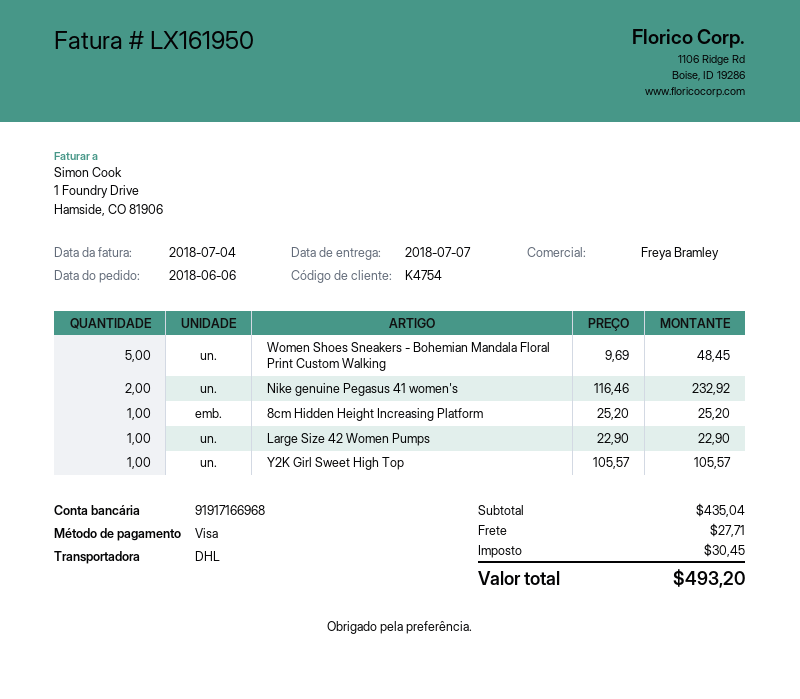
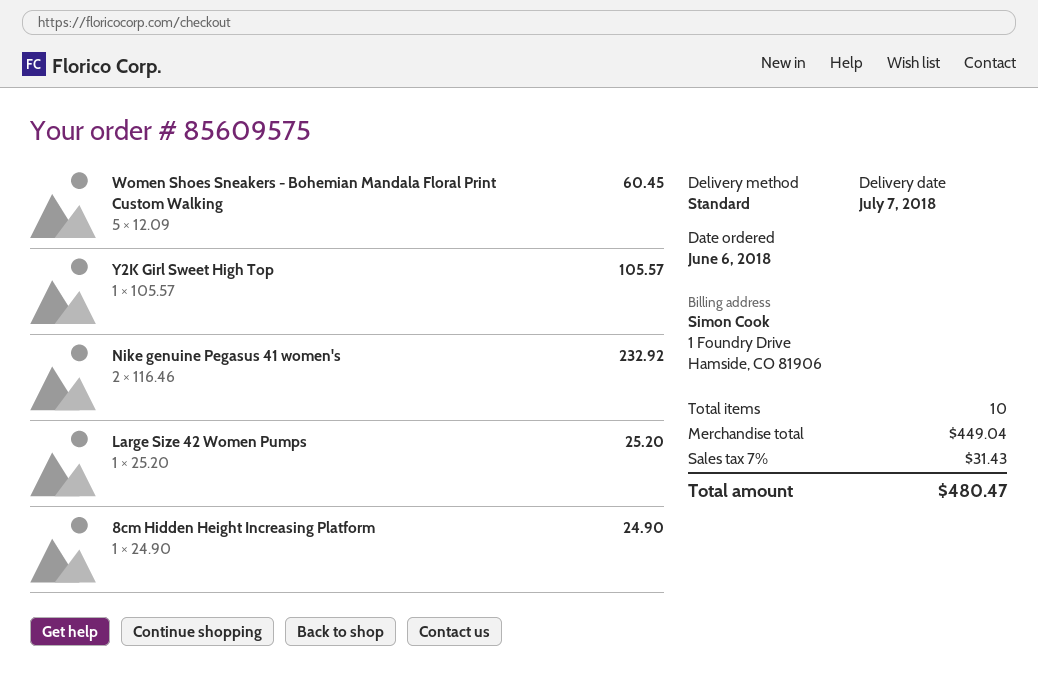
shipping method: DHL -> standard
Women Shoes Sneakers - Bohemian Mandala Floral Print Custom Walking: 5 x 9.69 = 48.45 -> 5 x 12.09 = 60.45
8cm Hidden Height Increasing Platform: 1 x 25.20 = 25.20 -> 1 x 24.90 = 24.90
Large Size 42 Women Pumps: 1 x 22.90 = 22.90 -> 1 x 25.20 = 25.20
subtotal: 435.04 -> 449.04
shipping: 27.71 -> none
tax: 30.45 -> 31.43
total: 493.20 -> 480.47

